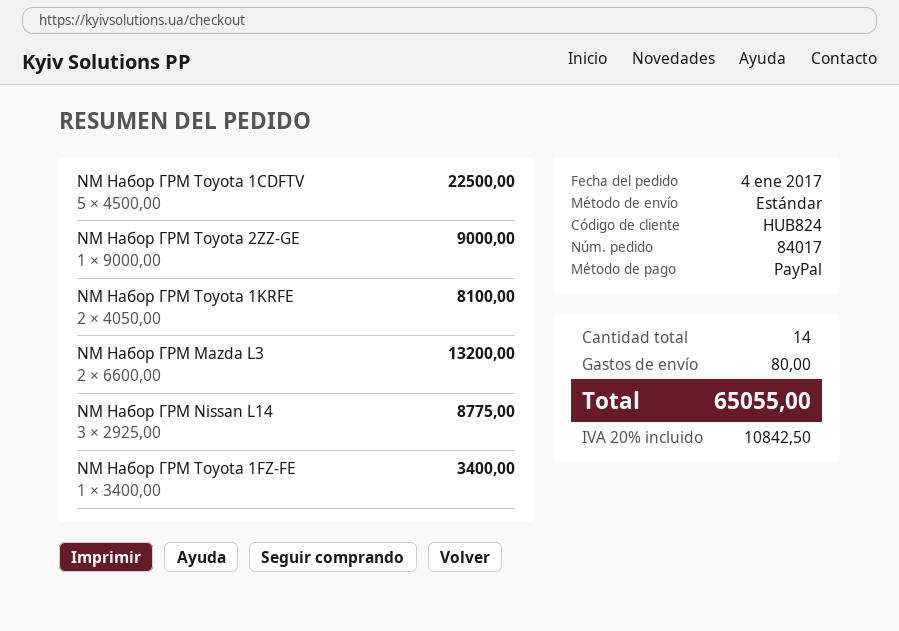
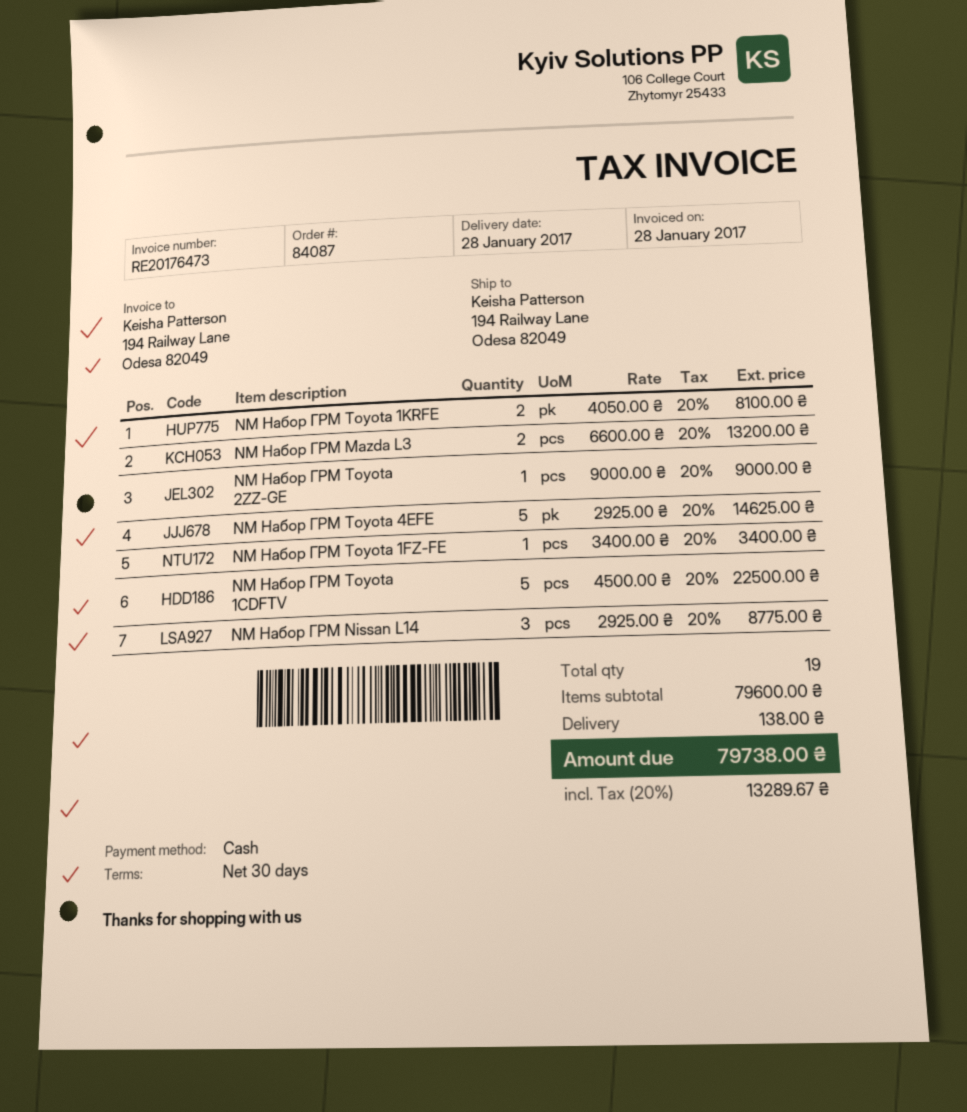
order number: 84017 -> 84087
payment method: PayPal -> cash
NM Набор ГРМ Toyota 4EFE: none -> 5 x 2925.00 = 14625.00
total quantity: 14 -> 19
shipping: 80.00 -> 138.00
tax: 20% = 10842.50 -> 20% = 13289.67
total: 65055.00 -> 79738.00

